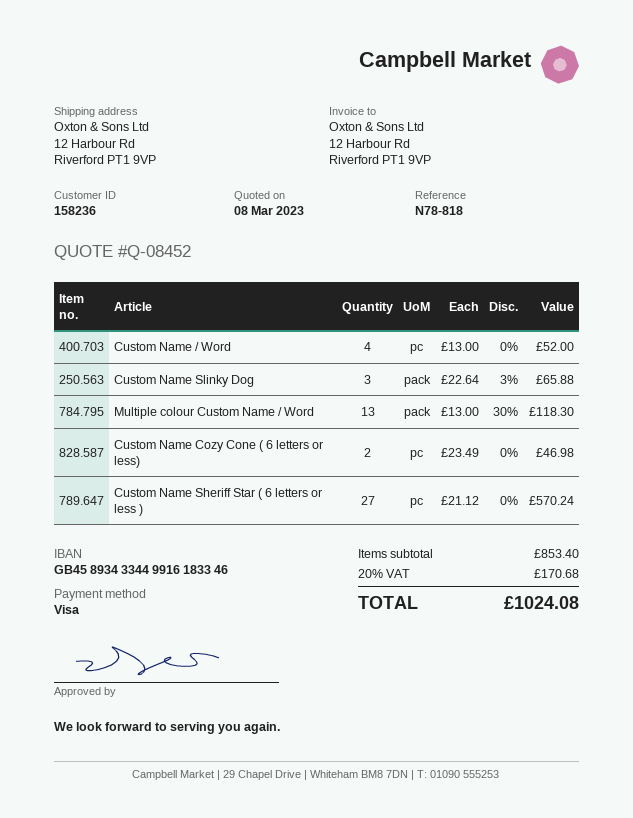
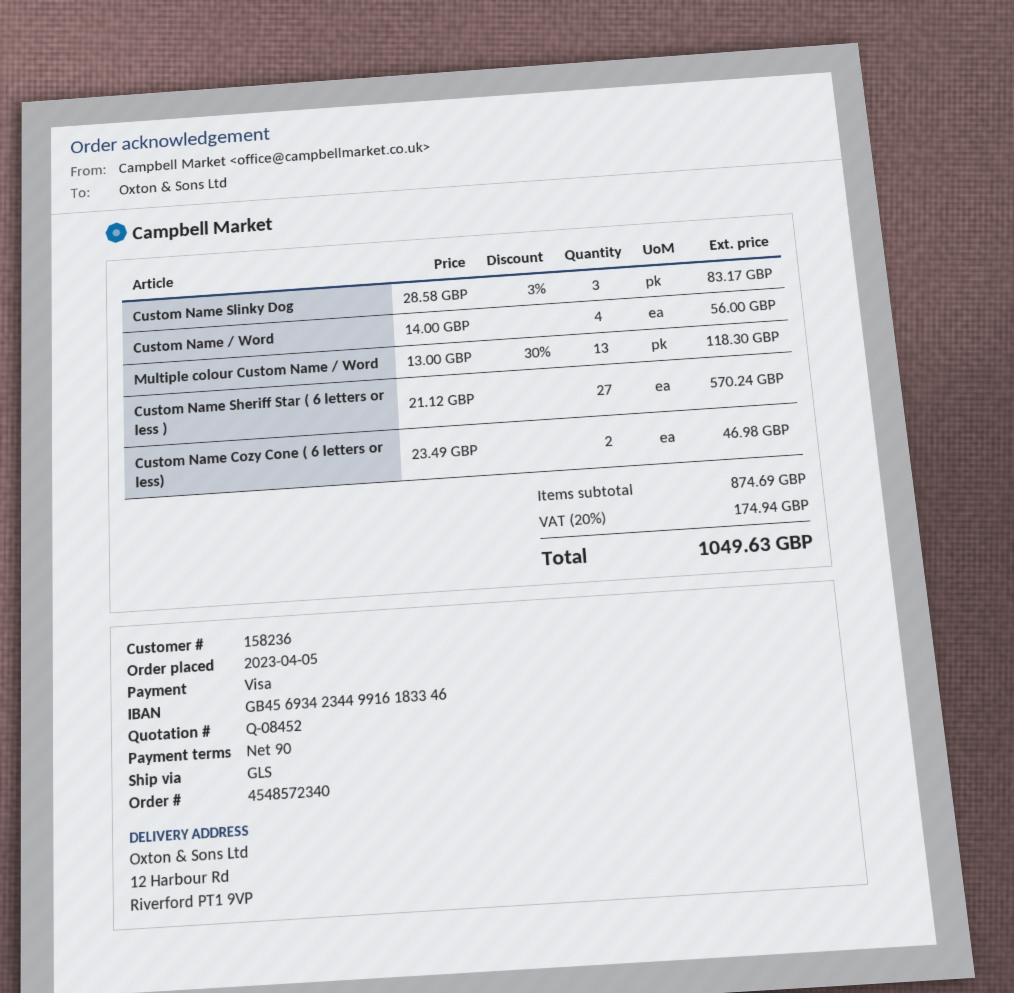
bank account: GB45893433449916183346 -> GB45693423449916183346
Custom Name / Word: 4 x 13.00 = 52.00 -> 4 x 14.00 = 56.00
Custom Name Slinky Dog: 3 x 22.64 - 3% = 65.88 -> 3 x 28.58 - 3% = 83.17
subtotal: 853.40 -> 874.69
tax: 20% = 170.68 -> 20% = 174.94
total: 1024.08 -> 1049.63

